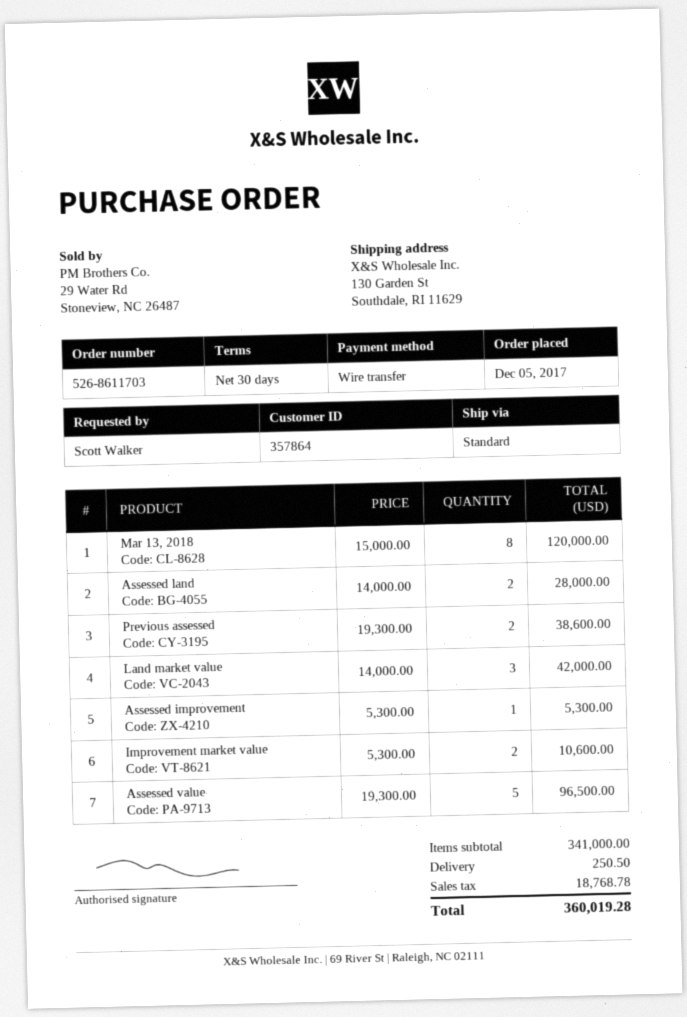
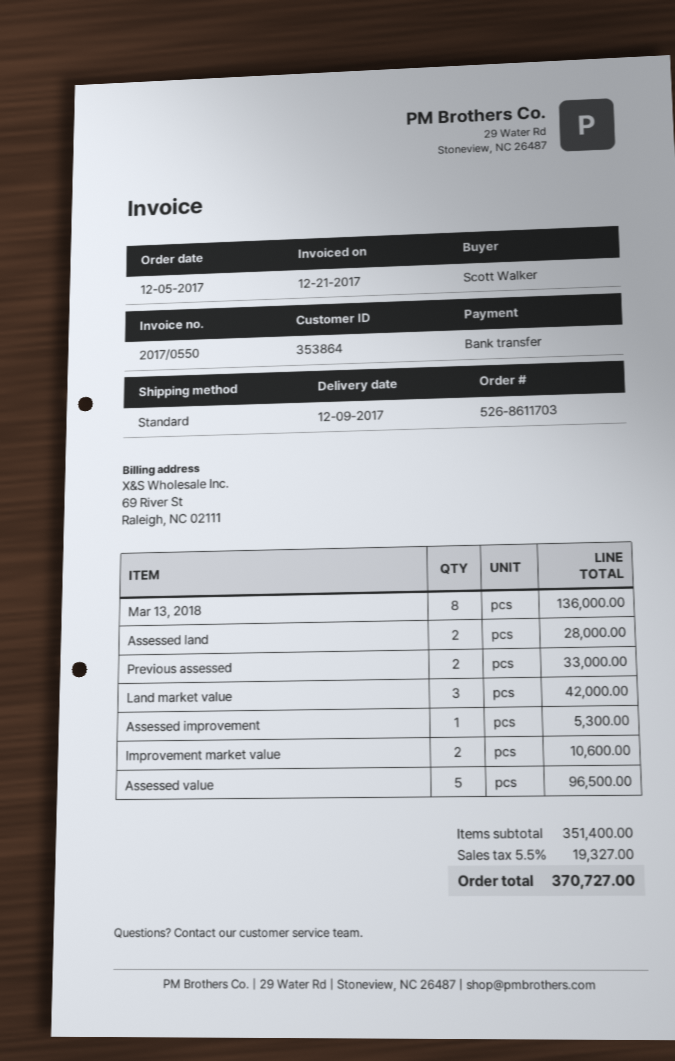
customer number: 357864 -> 353864
Mar 13, 2018: 8 for 120000.00 -> 8 for 136000.00
Previous assessed: 2 for 38600.00 -> 2 for 33000.00
subtotal: 341000.00 -> 351400.00
shipping: 250.50 -> none
tax: 18768.78 -> 19327.00
total: 360019.28 -> 370727.00

